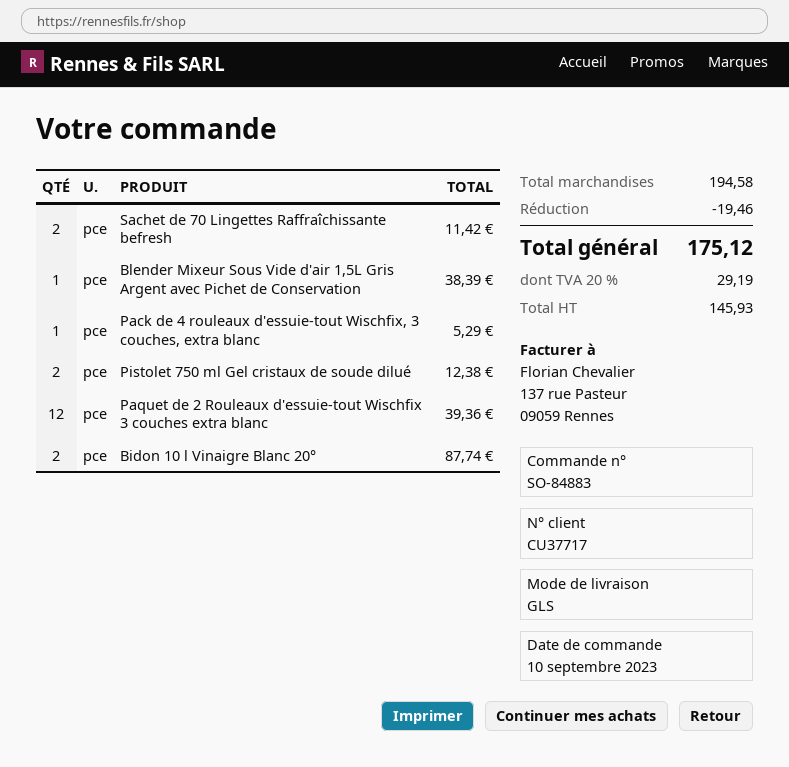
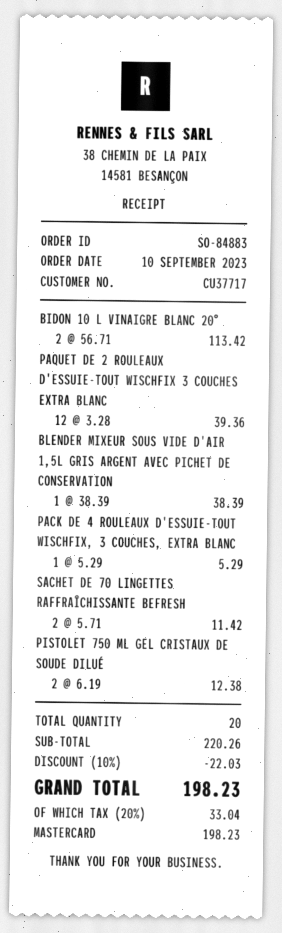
Bidon 10 l Vinaigre Blanc 20°: 2 for 87.74 -> 2 for 113.42
subtotal: 194.58 -> 220.26
discount: 19.46 -> 22.03
tax: 20% = 29.19 -> 20% = 33.04
total: 175.12 -> 198.23

